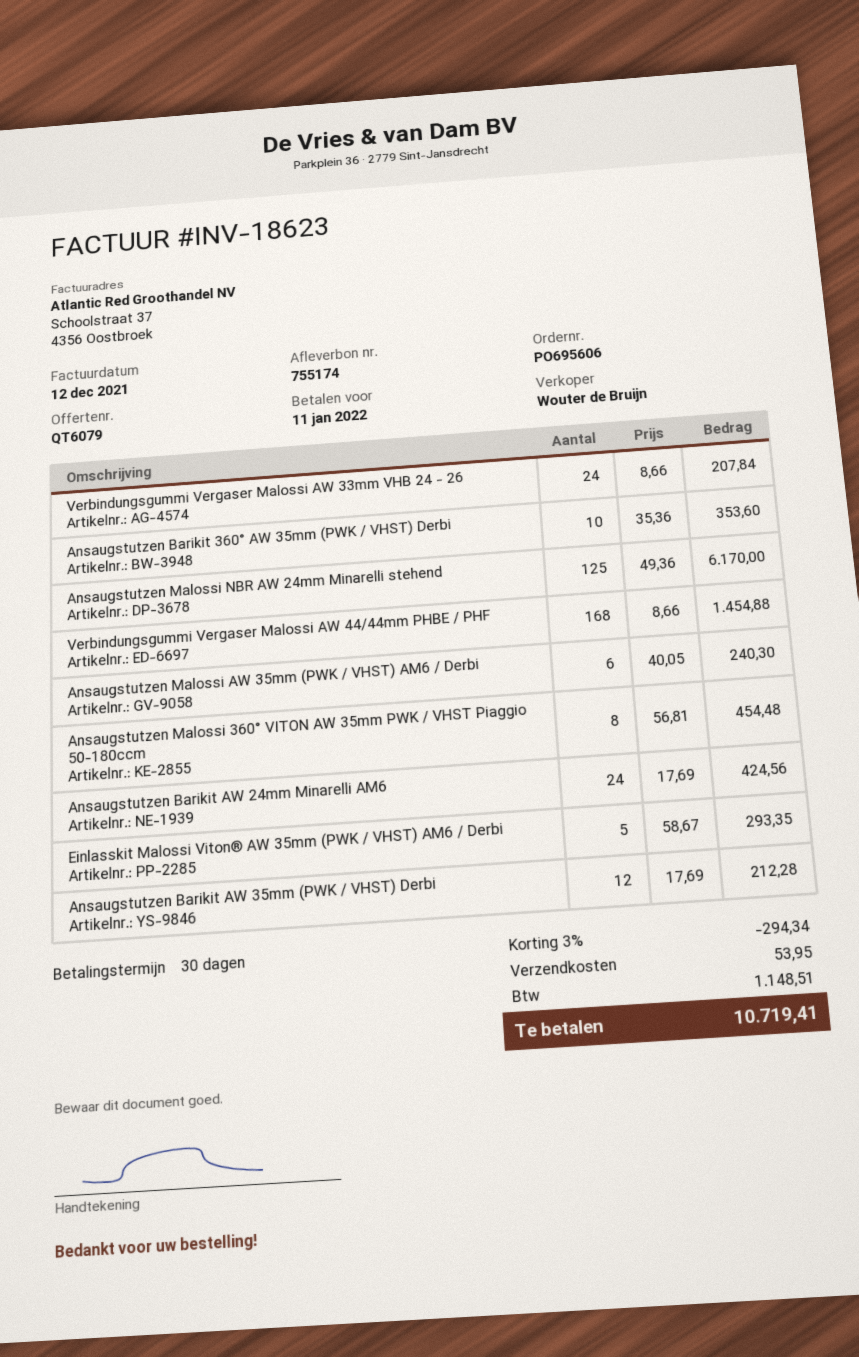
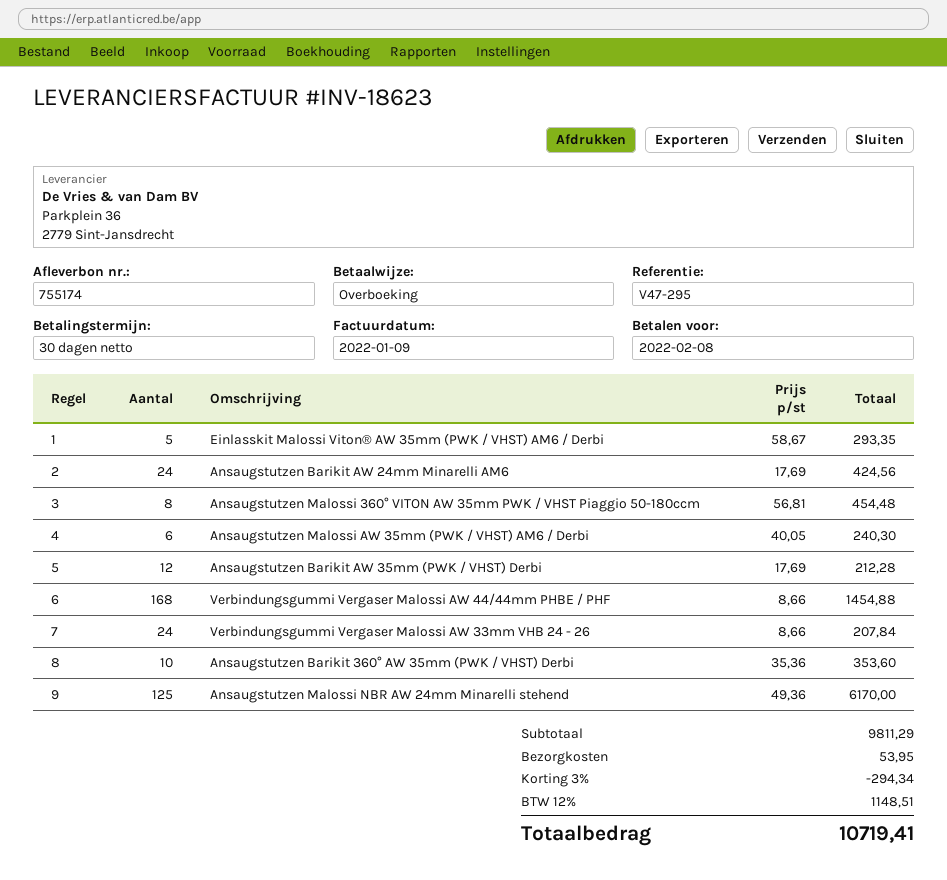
invoice date: 2021-12-12 -> 2022-01-09
due date: 2022-01-11 -> 2022-02-08

